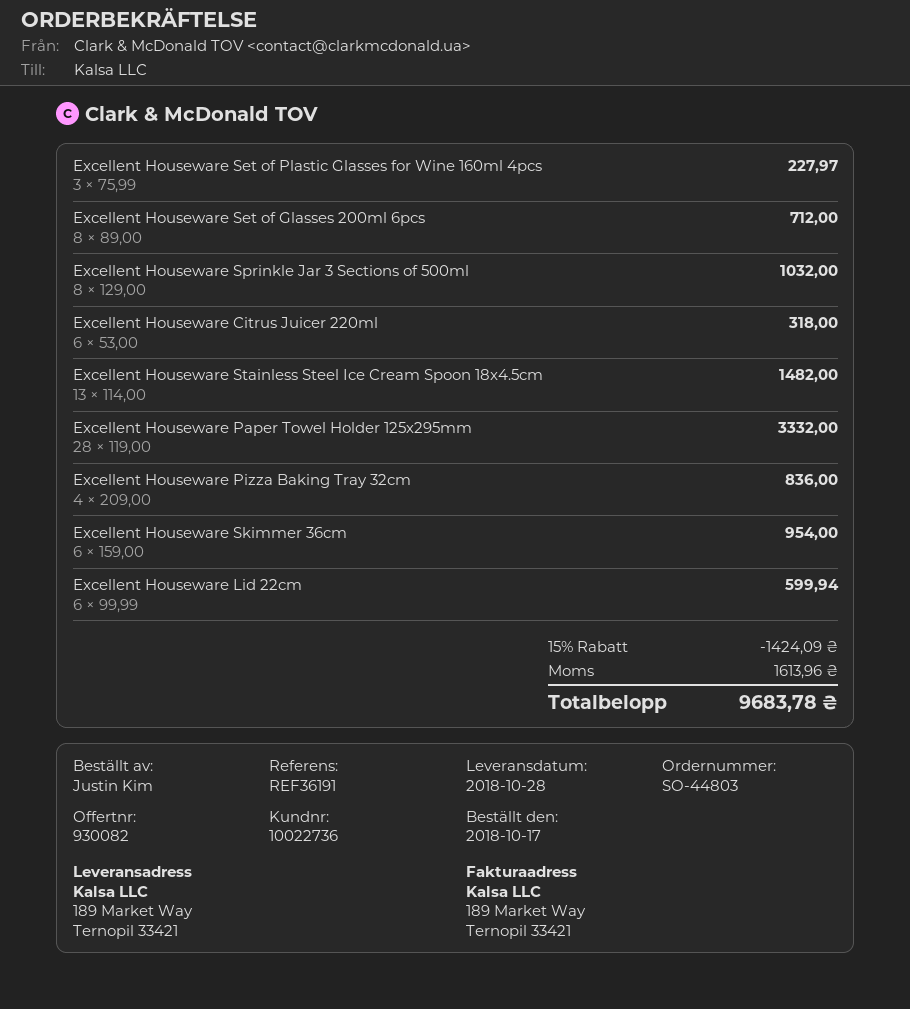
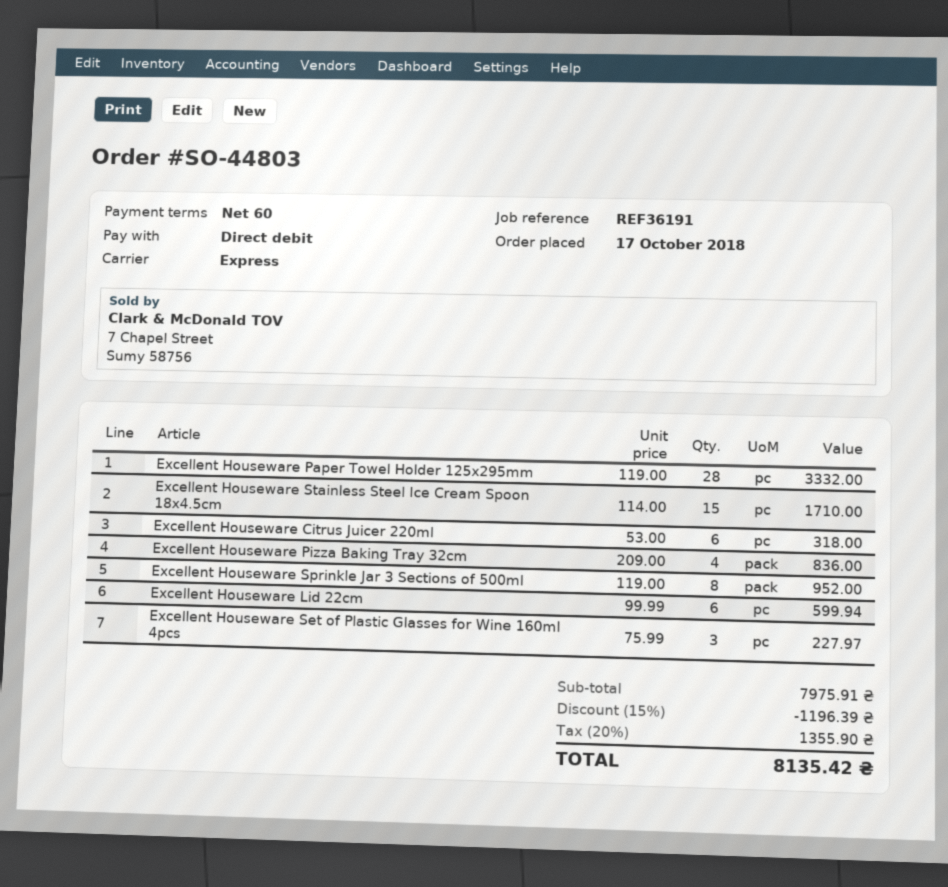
Excellent Houseware Set of Glasses 200ml 6pcs: 8 x 89.00 = 712.00 -> none
Excellent Houseware Sprinkle Jar 3 Sections of 500ml: 8 x 129.00 = 1032.00 -> 8 x 119.00 = 952.00
Excellent Houseware Stainless Steel Ice Cream Spoon 18x4.5cm: 13 x 114.00 = 1482.00 -> 15 x 114.00 = 1710.00
Excellent Houseware Skimmer 36cm: 6 x 159.00 = 954.00 -> none
discount: 15% = 1424.09 -> 15% = 1196.39
tax: 1613.96 -> 1355.90
total: 9683.78 -> 8135.42

